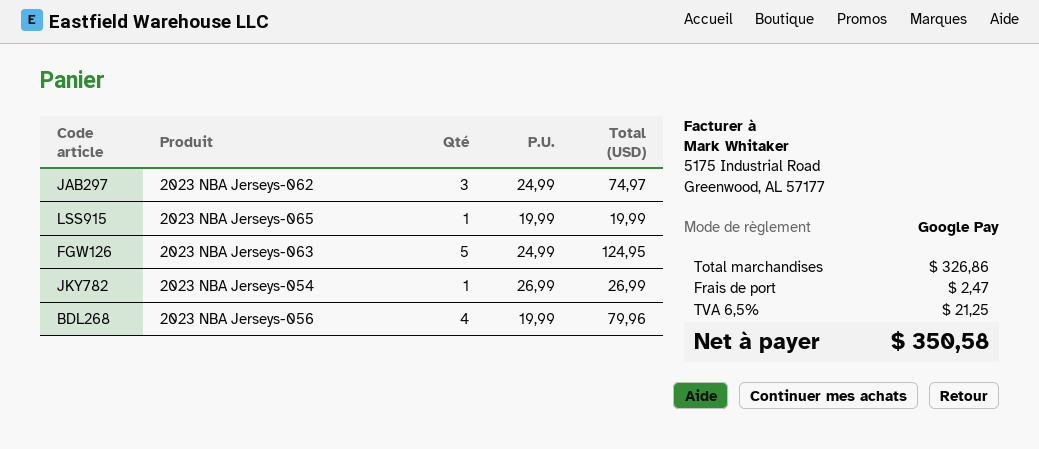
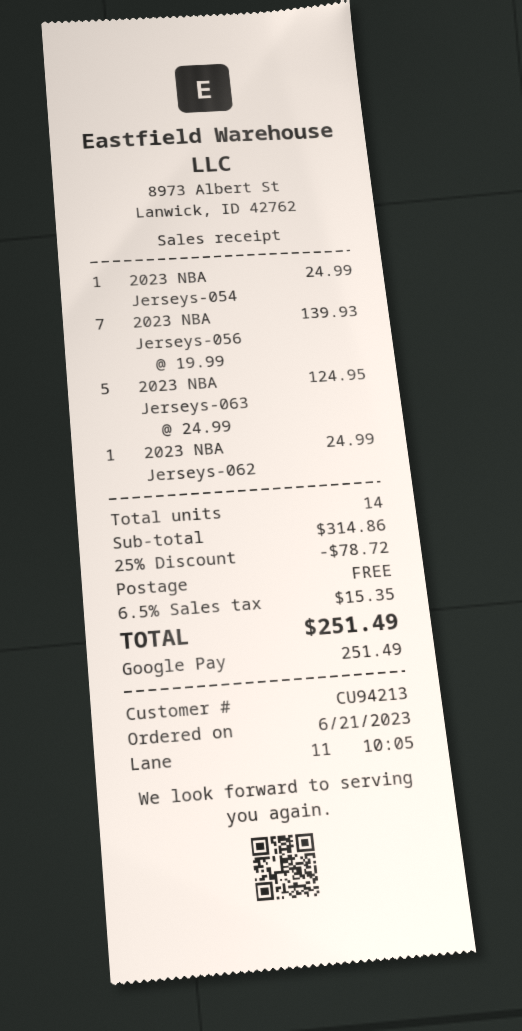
2023 NBA Jerseys-062: 3 x 24.99 = 74.97 -> 1 x 24.99 = 24.99
2023 NBA Jerseys-065: 1 x 19.99 = 19.99 -> none
2023 NBA Jerseys-054: 1 x 26.99 = 26.99 -> 1 x 24.99 = 24.99
2023 NBA Jerseys-056: 4 x 19.99 = 79.96 -> 7 x 19.99 = 139.93
subtotal: 326.86 -> 314.86
discount: none -> 25% = 78.72
shipping: 2.47 -> 0.00
tax: 6.5% = 21.25 -> 6.5% = 15.35
total: 350.58 -> 251.49

